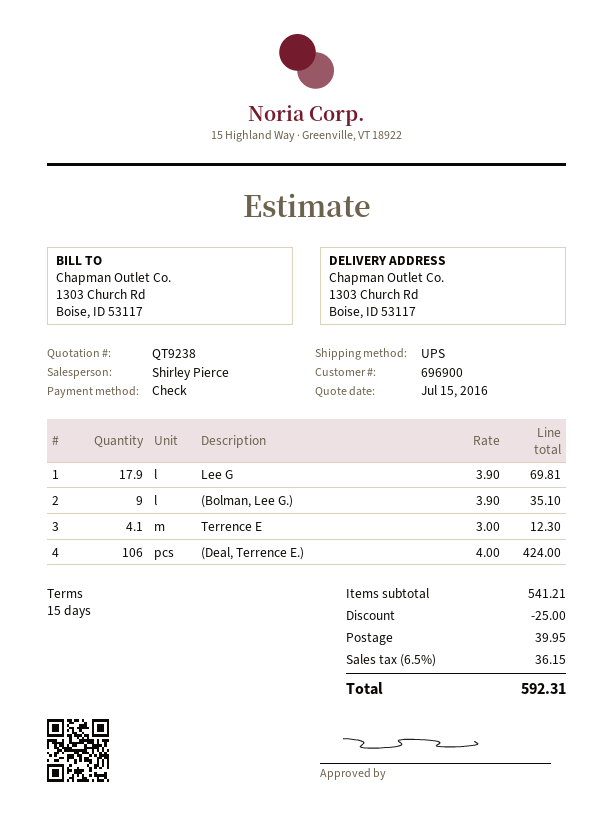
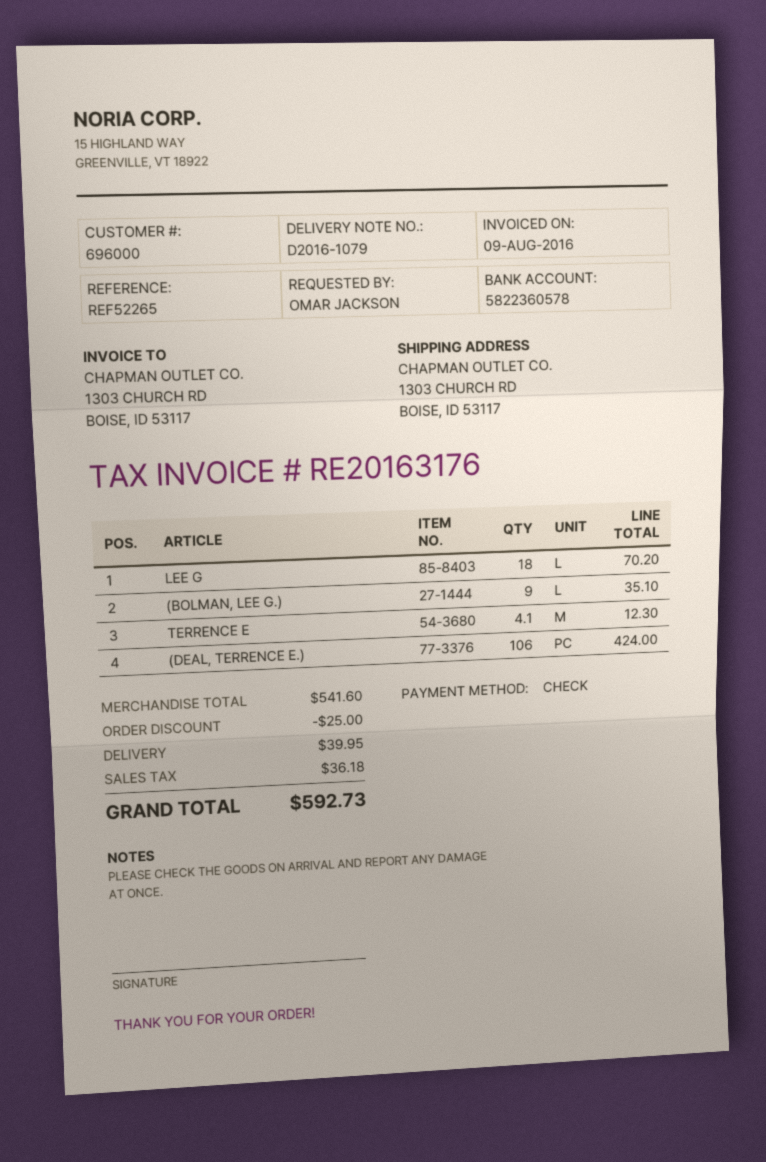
customer number: 696900 -> 696000
Lee G: 17.9 for 69.81 -> 18 for 70.20
subtotal: 541.21 -> 541.60
tax: 36.15 -> 36.18
total: 592.31 -> 592.73

